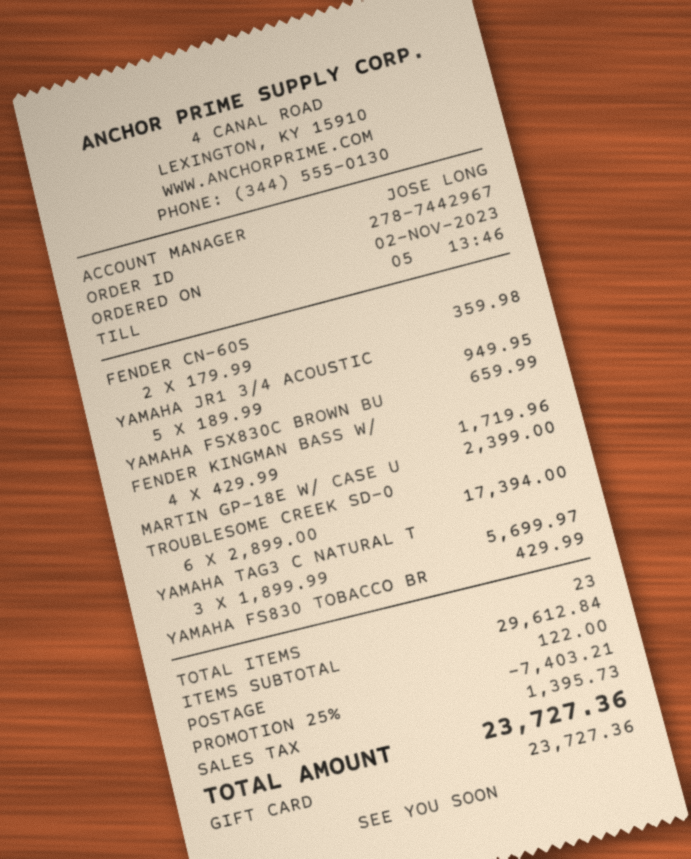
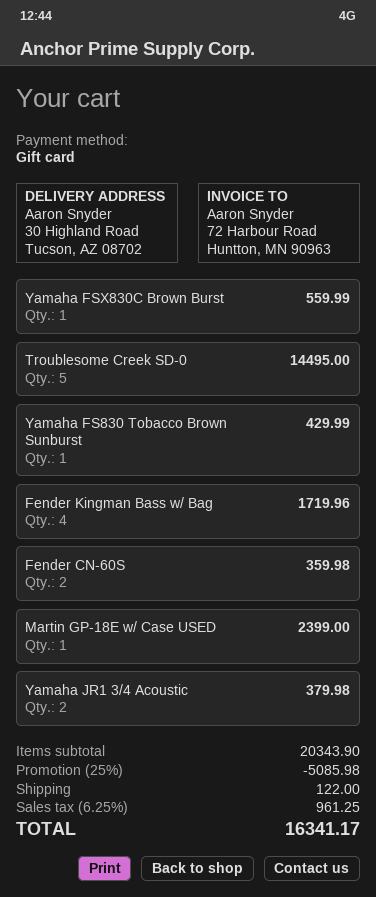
YAMAHA JR1 3/4 ACOUSTIC: 5 for 949.95 -> 2 for 379.98
YAMAHA FSX830C BROWN BU: 1 for 659.99 -> 1 for 559.99
TROUBLESOME CREEK SD-0: 6 for 17394.00 -> 5 for 14495.00
YAMAHA TAG3 C NATURAL T: 3 for 5699.97 -> none
subtotal: 29612.84 -> 20343.90
discount: 25% = 7403.21 -> 25% = 5085.98
tax: 1395.73 -> 961.25
total: 23727.36 -> 16341.17

